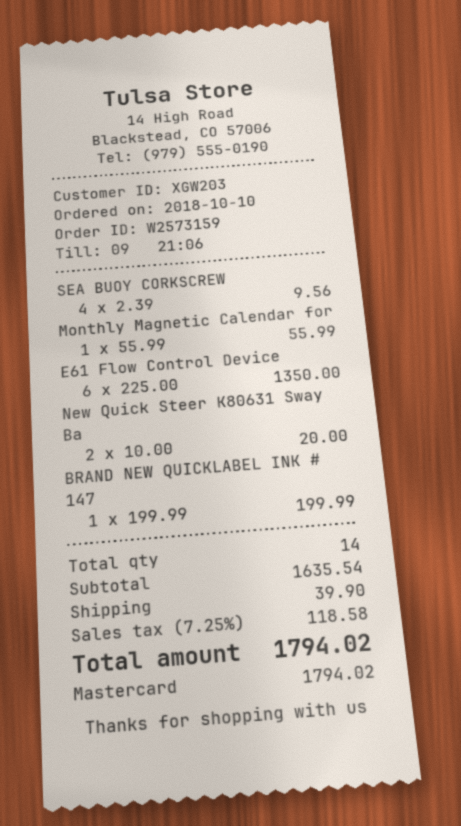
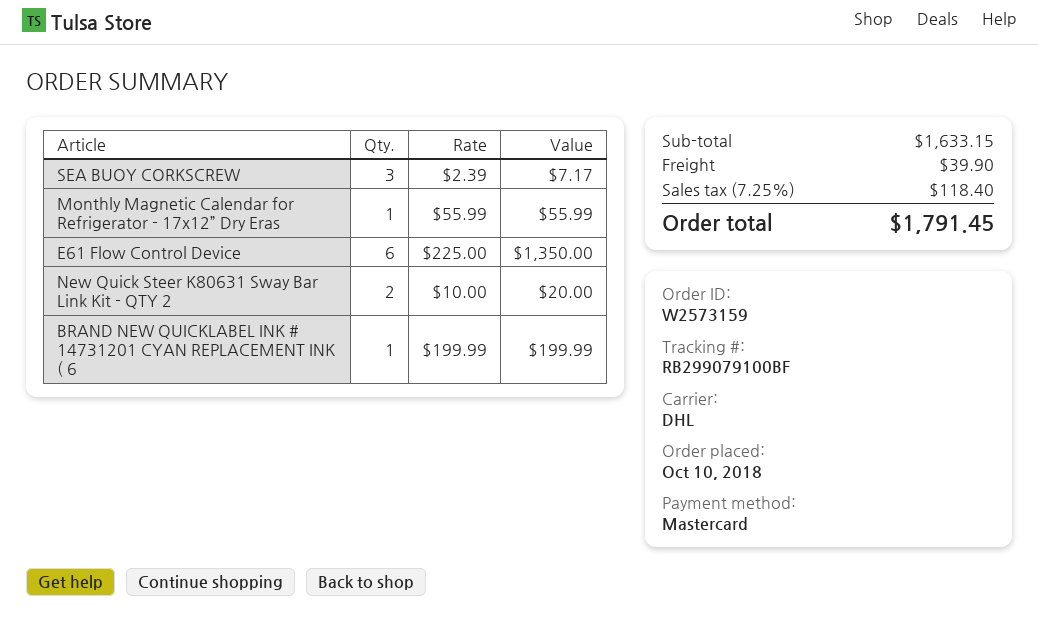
SEA BUOY CORKSCREW: 4 x 2.39 = 9.56 -> 3 x 2.39 = 7.17
subtotal: 1635.54 -> 1633.15
tax: 7.25% = 118.58 -> 7.25% = 118.40
total: 1794.02 -> 1791.45

